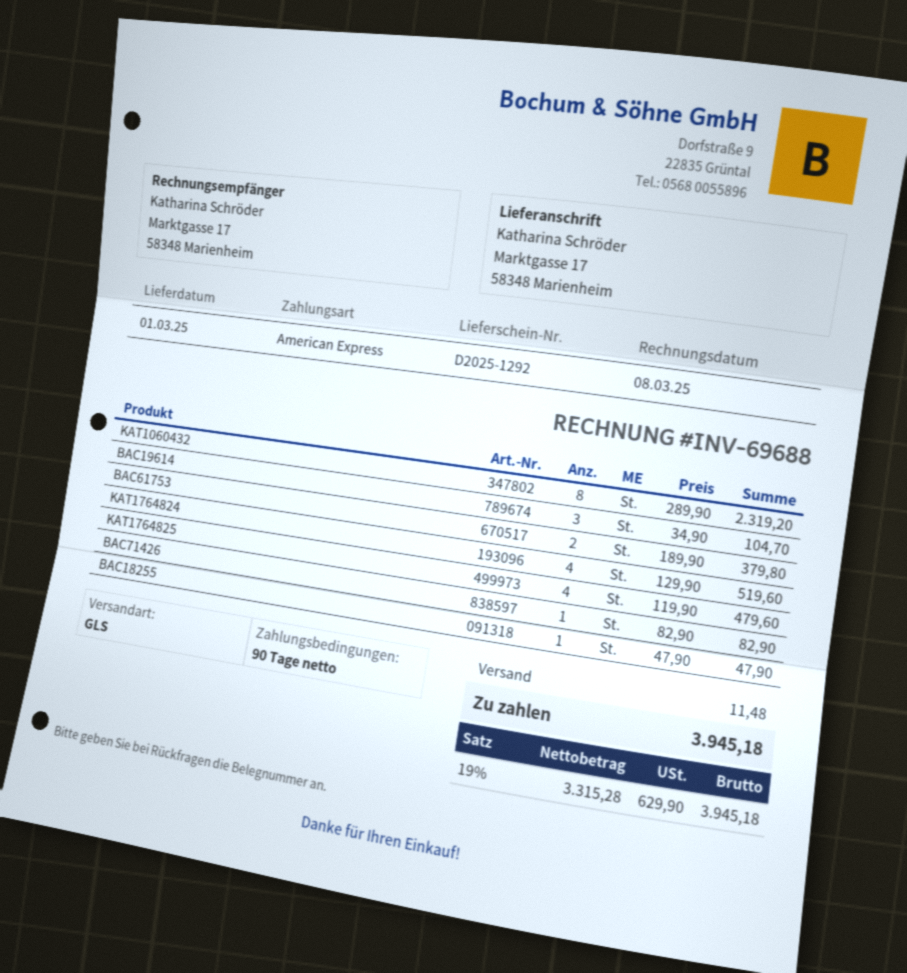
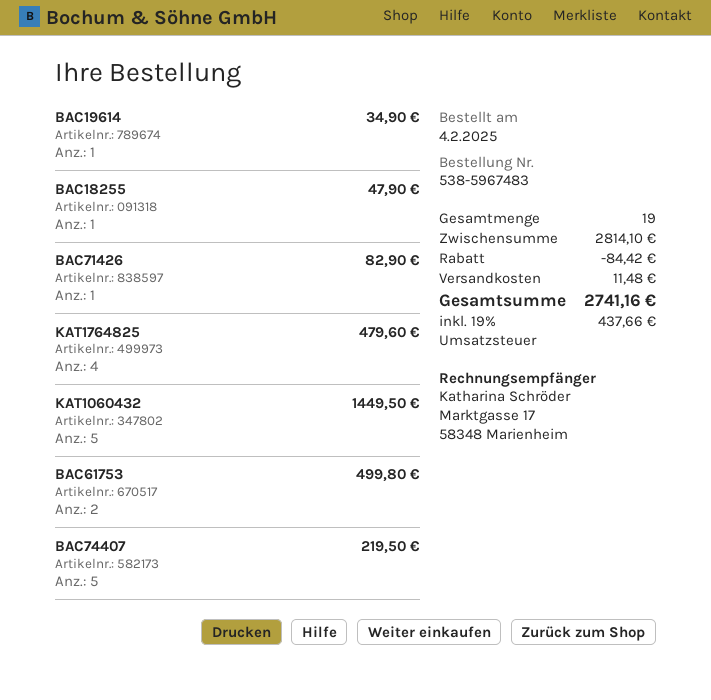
KAT1060432: 8 for 2319.20 -> 5 for 1449.50
BAC19614: 3 for 104.70 -> 1 for 34.90
BAC61753: 2 for 379.80 -> 2 for 499.80
KAT1764824: 4 for 519.60 -> none
BAC74407: none -> 5 for 219.50
discount: none -> 84.42
tax: 19% = 629.90 -> 19% = 437.66
total: 3945.18 -> 2741.16

